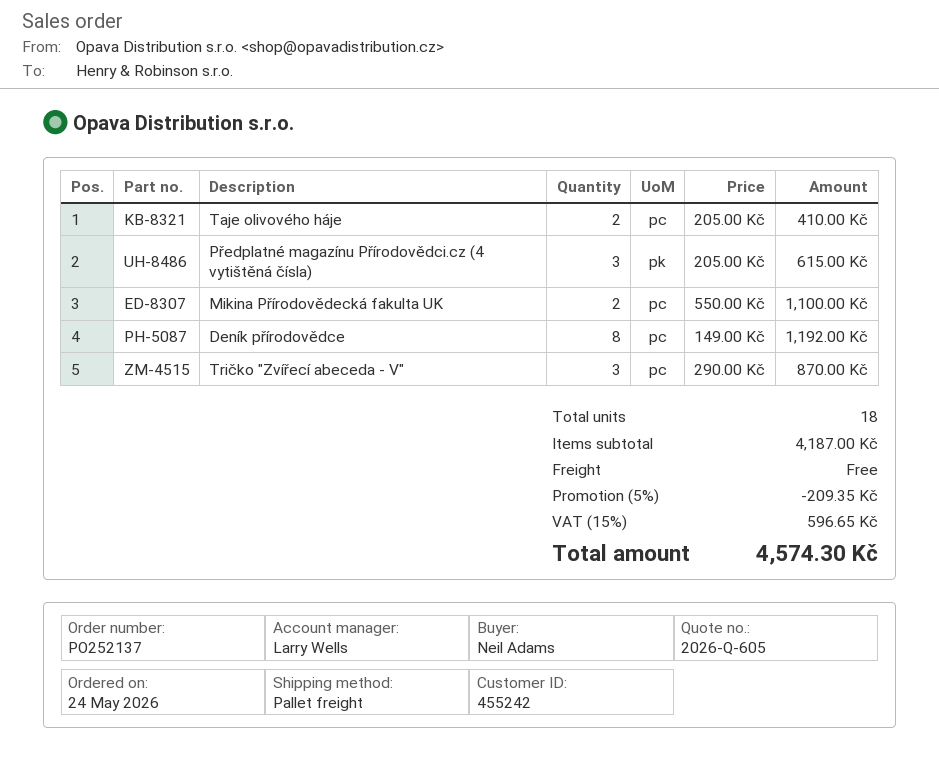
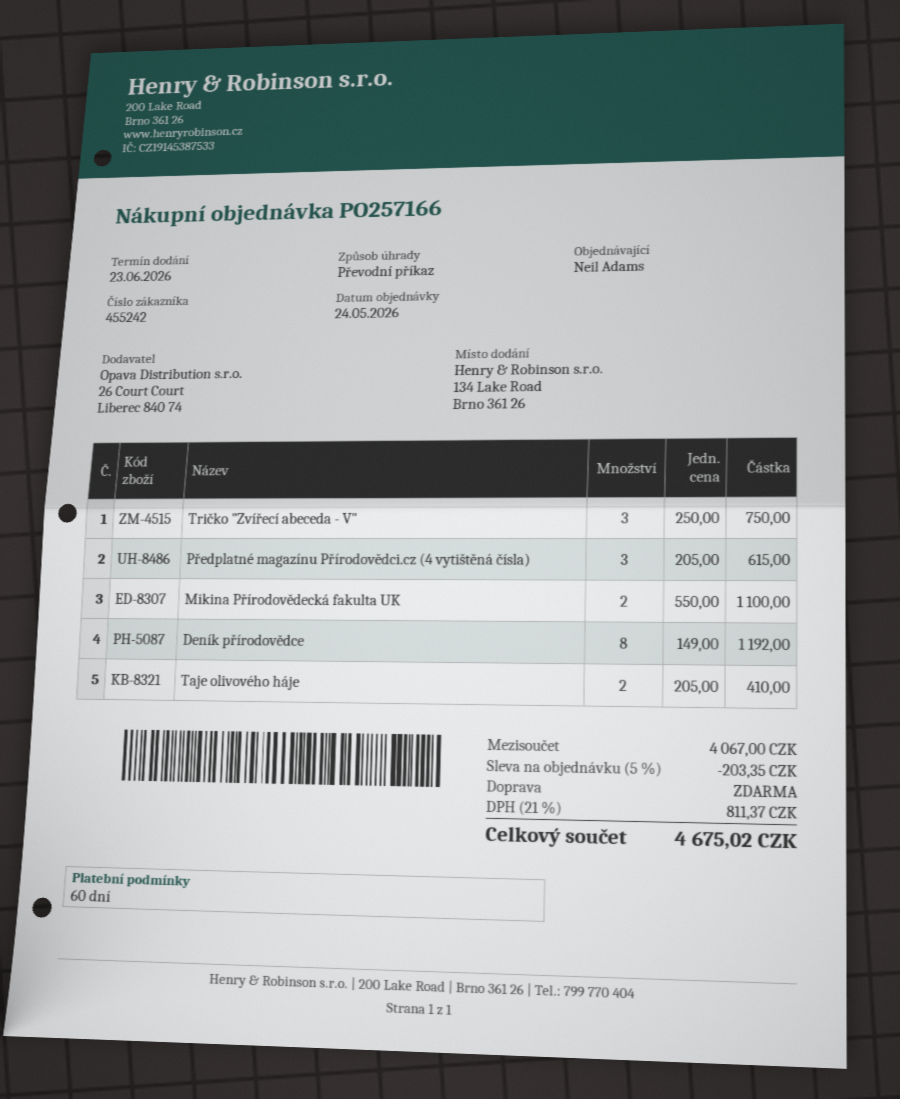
order number: PO252137 -> PO257166
Tričko "Zvířecí abeceda - V": 3 x 290.00 = 870.00 -> 3 x 250.00 = 750.00
subtotal: 4187.00 -> 4067.00
discount: 5% = 209.35 -> 5% = 203.35
tax: 15% = 596.65 -> 21% = 811.37
total: 4574.30 -> 4675.02

